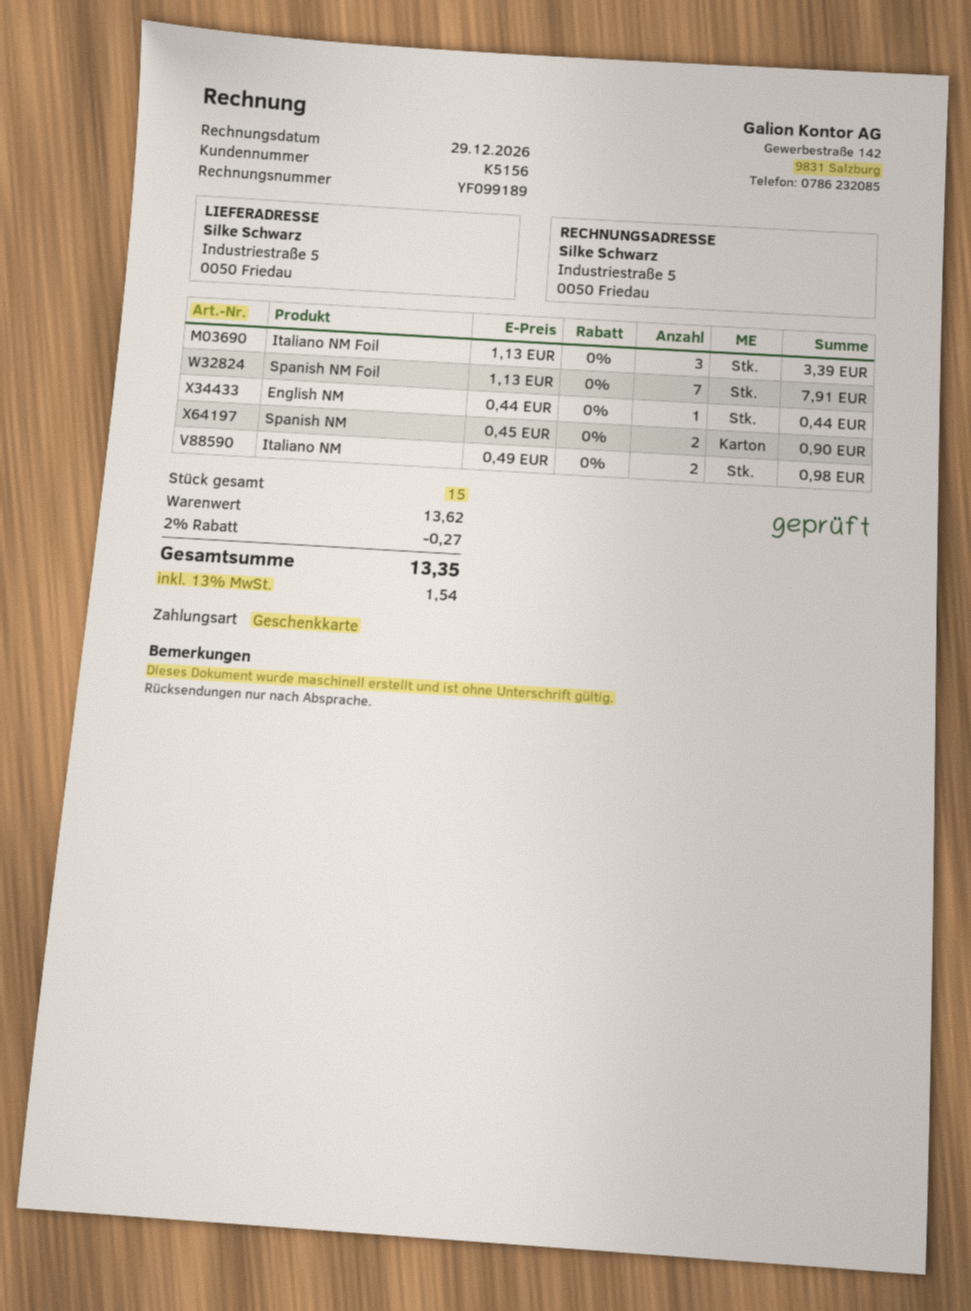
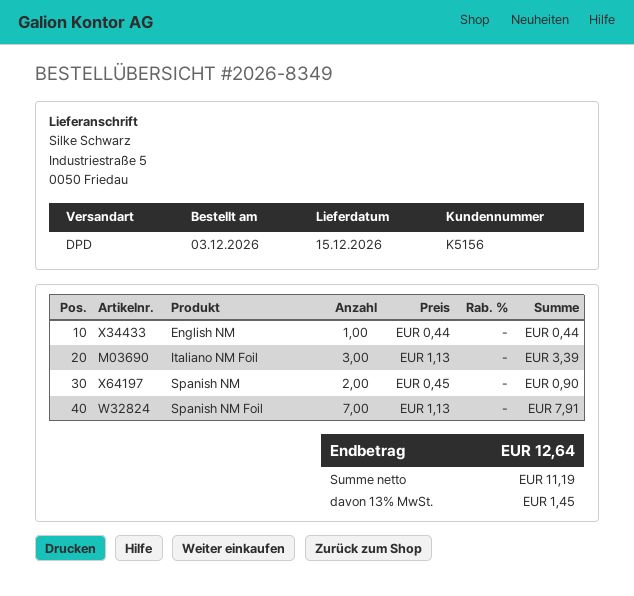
Italiano NM: 2 x 0.49 = 0.98 -> none
discount: 2% = 0.27 -> none
tax: 13% = 1.54 -> 13% = 1.45
total: 13.35 -> 12.64

